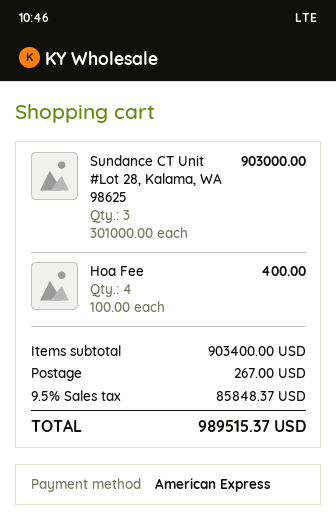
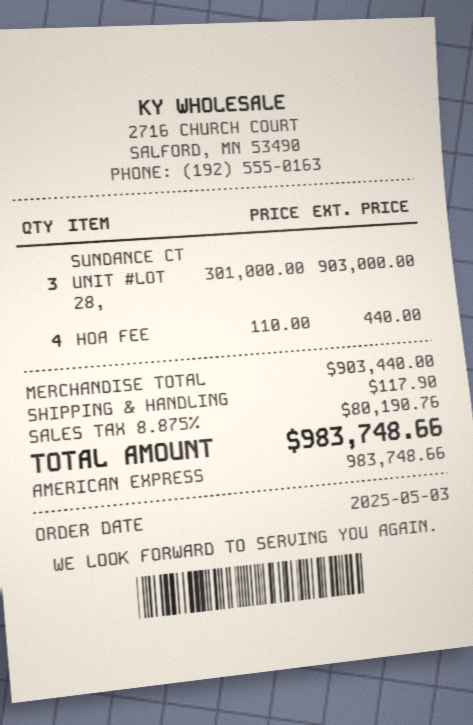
Hoa Fee: 4 x 100.00 = 400.00 -> 4 x 110.00 = 440.00
subtotal: 903400.00 -> 903440.00
shipping: 267.00 -> 117.90
tax: 9.5% = 85848.37 -> 8.875% = 80190.76
total: 989515.37 -> 983748.66

